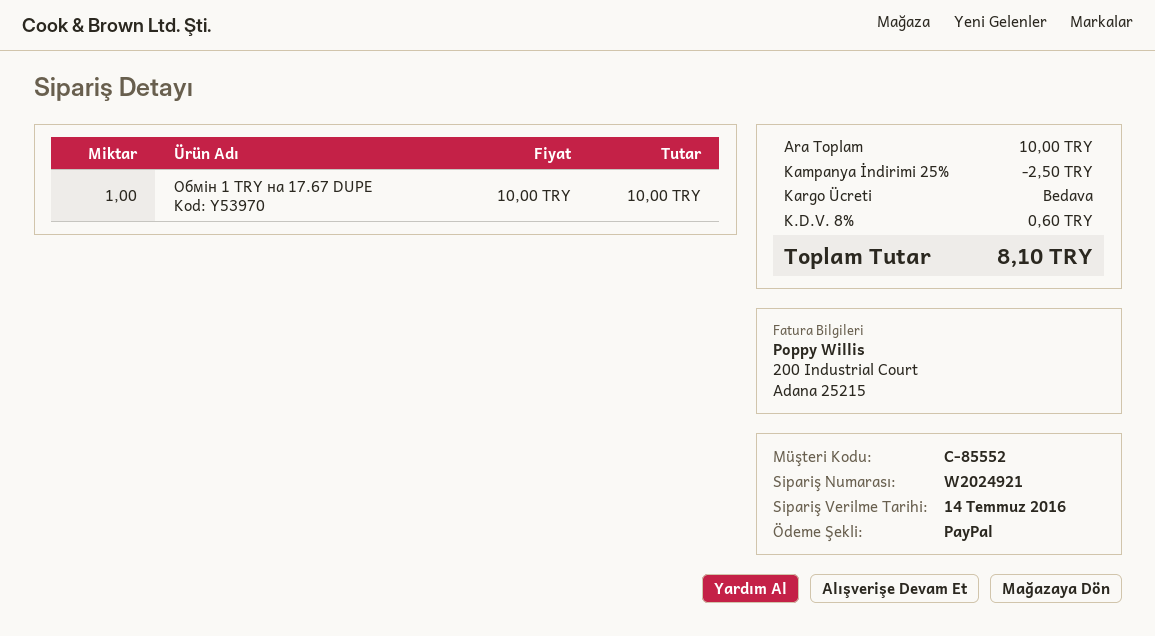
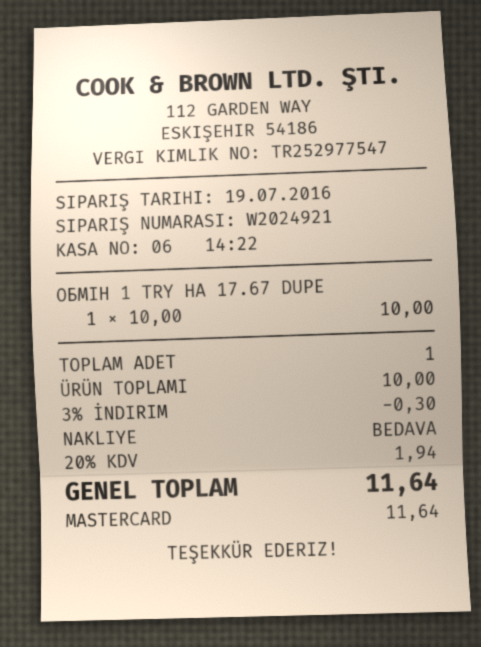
order date: 2016-07-14 -> 2016-07-19
payment method: PayPal -> Mastercard
discount: 25% = 2.50 -> 3% = 0.30
tax: 8% = 0.60 -> 20% = 1.94
total: 8.10 -> 11.64

